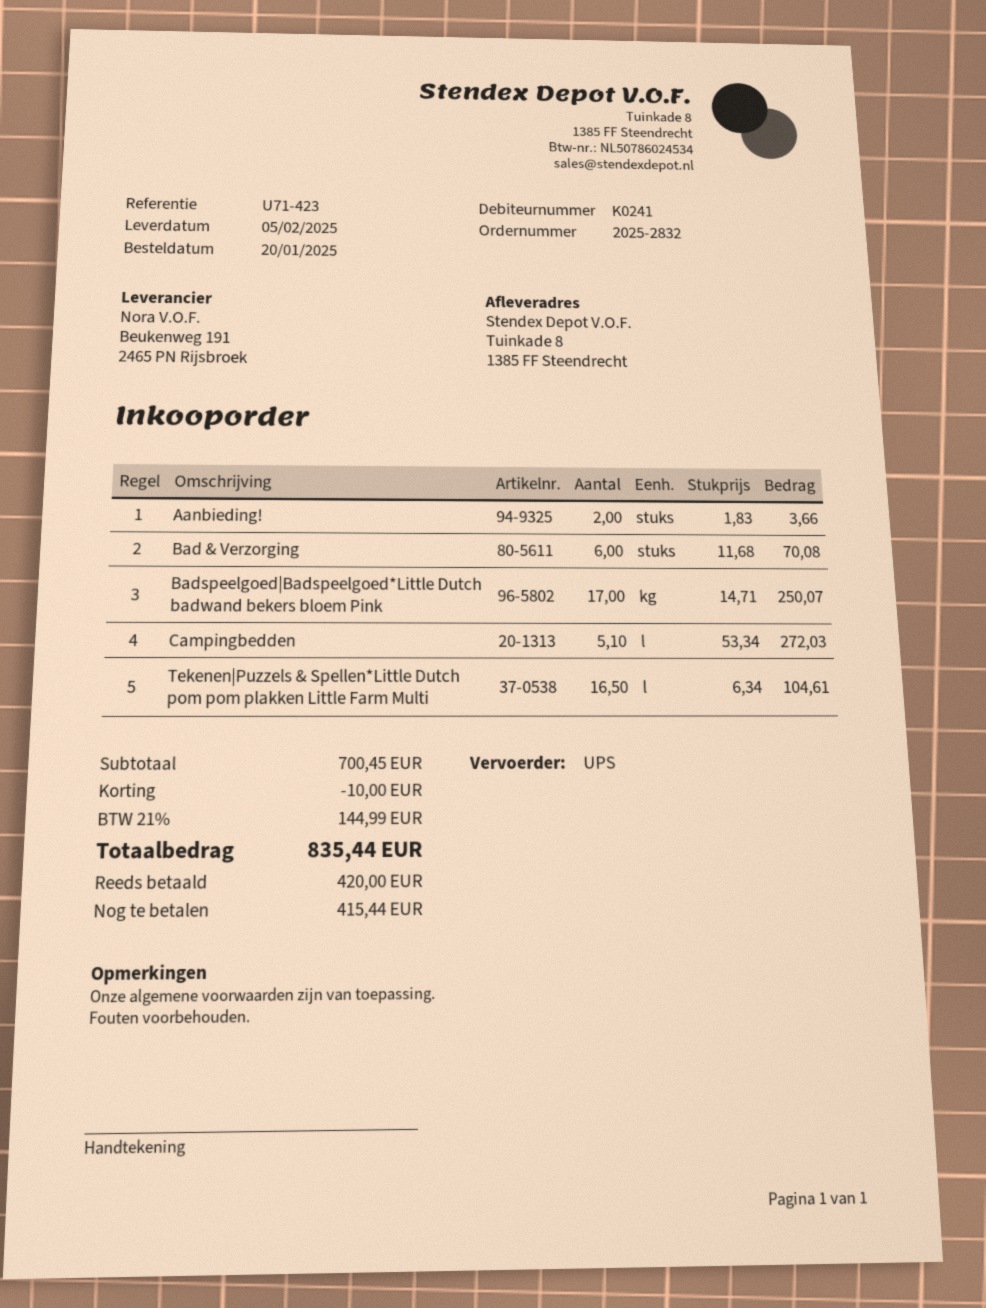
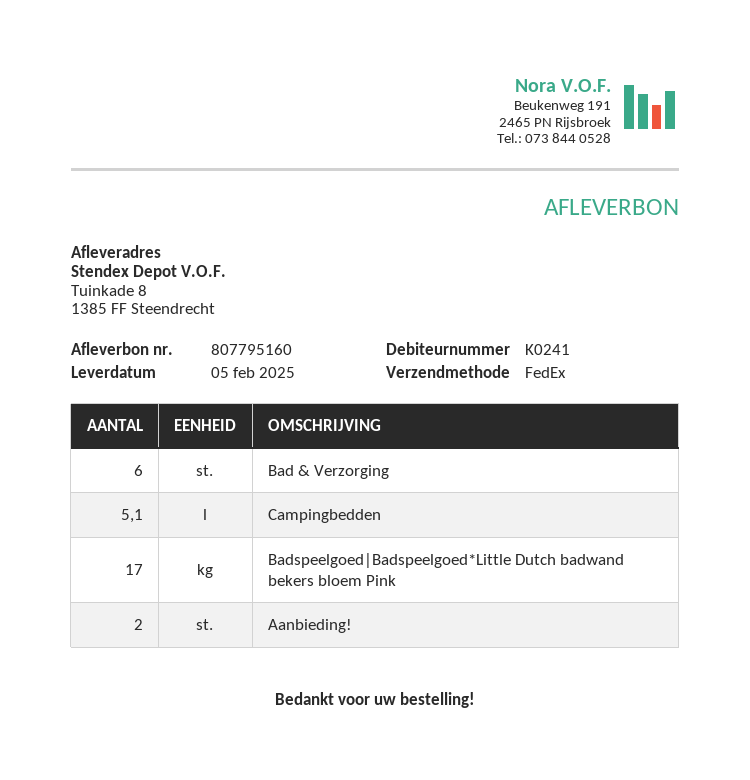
shipping method: UPS -> FedEx
Tekenen|Puzzels & Spellen*Little Dutch pom pom plakken Little Farm Multi: 16.5 -> none

